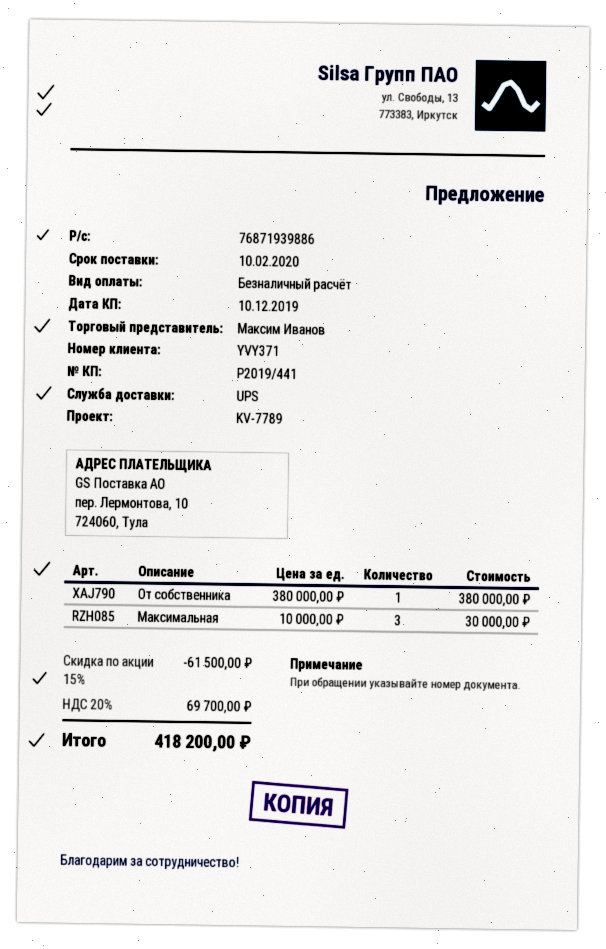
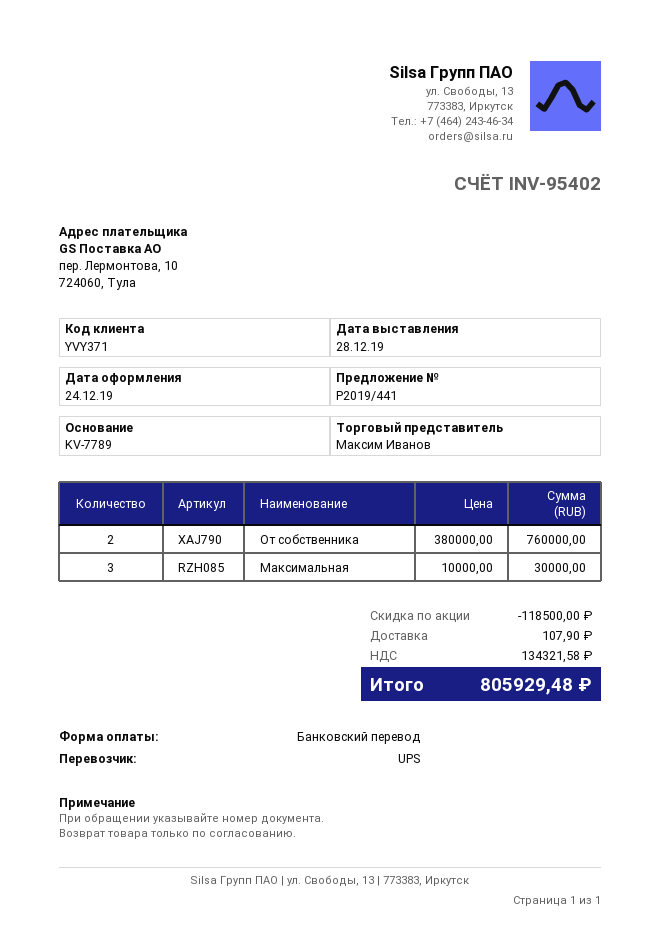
От собственника: 1 x 380000.00 = 380000.00 -> 2 x 380000.00 = 760000.00
discount: 61500.00 -> 118500.00
shipping: none -> 107.90
tax: 69700.00 -> 134321.58
total: 418200.00 -> 805929.48

